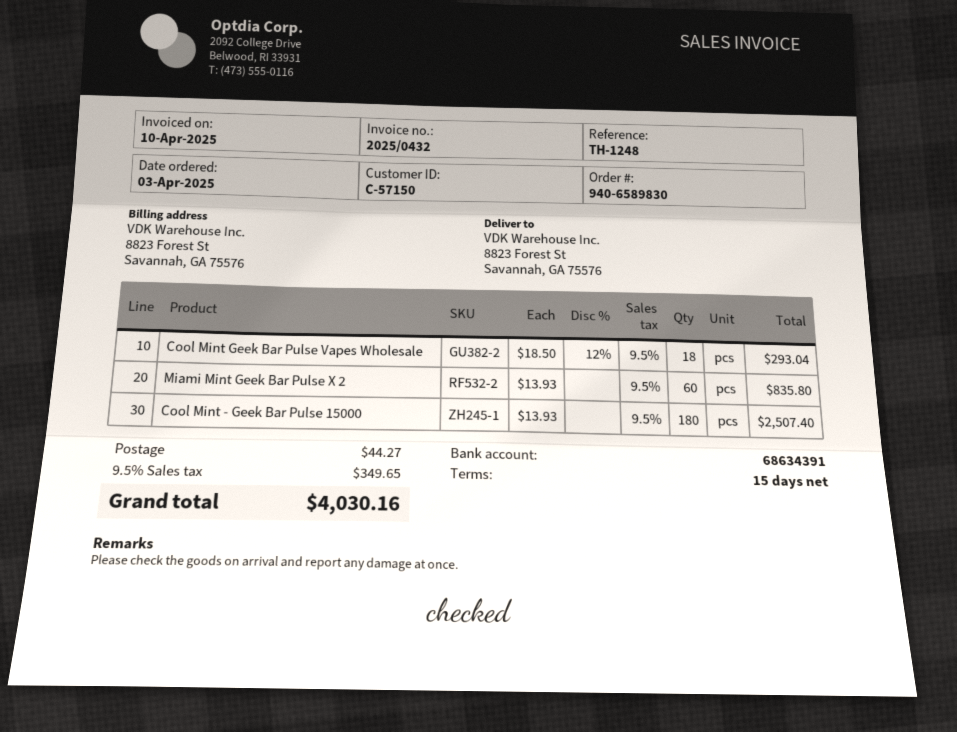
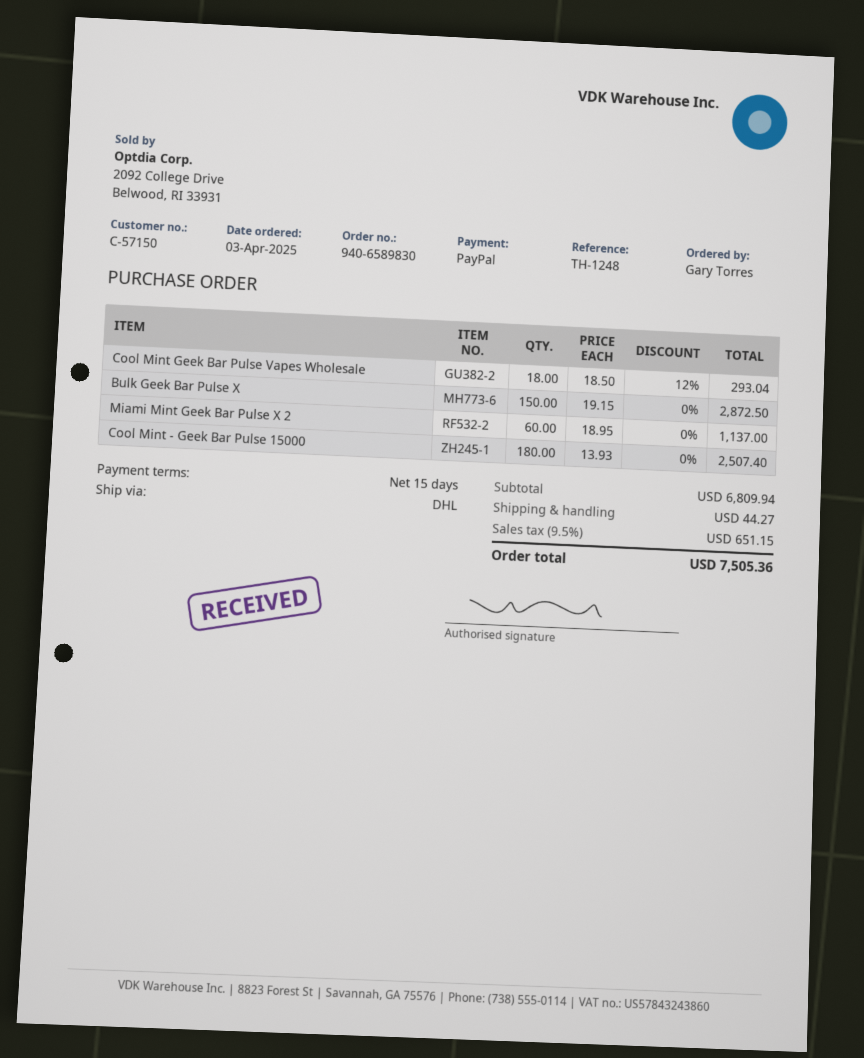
Miami Mint Geek Bar Pulse X 2: 60 x 13.93 = 835.80 -> 60 x 18.95 = 1137.00
Bulk Geek Bar Pulse X: none -> 150 x 19.15 = 2872.50
tax: 9.5% = 349.65 -> 9.5% = 651.15
total: 4030.16 -> 7505.36

